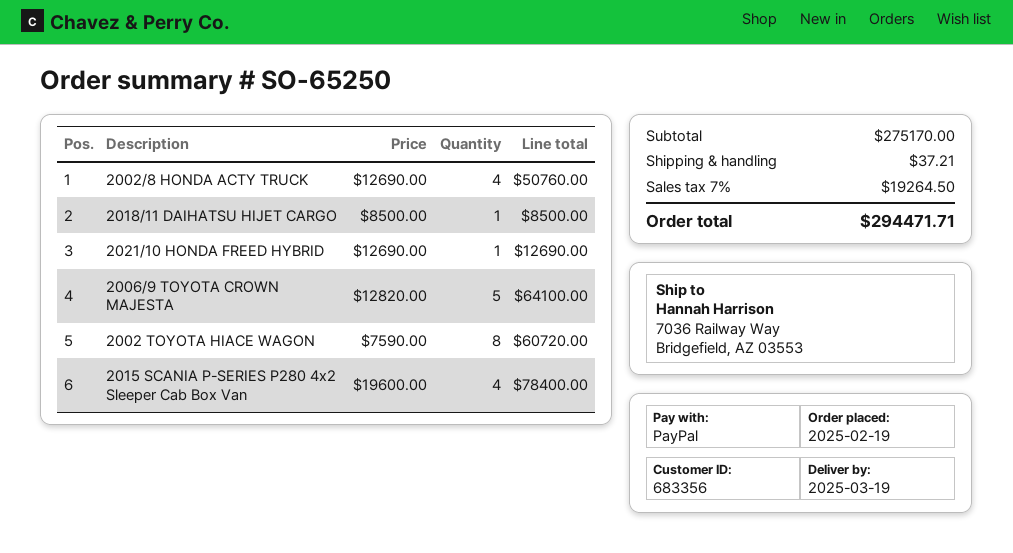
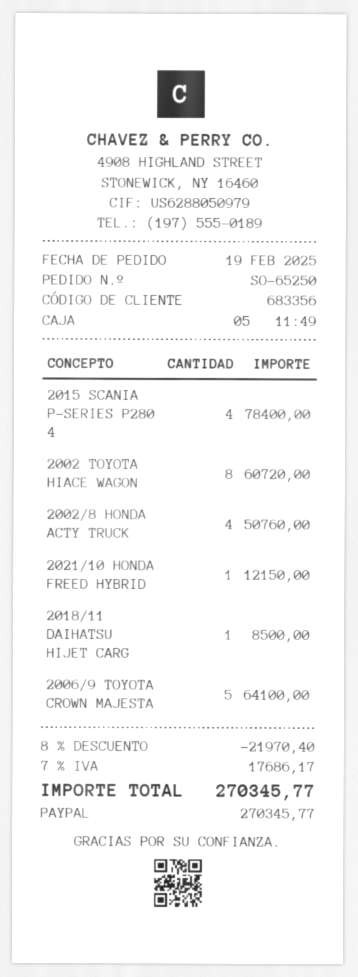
2021/10 HONDA FREED HYBRID: 1 for 12690.00 -> 1 for 12150.00
discount: none -> 8% = 21970.40
shipping: 37.21 -> none
tax: 7% = 19264.50 -> 7% = 17686.17
total: 294471.71 -> 270345.77

